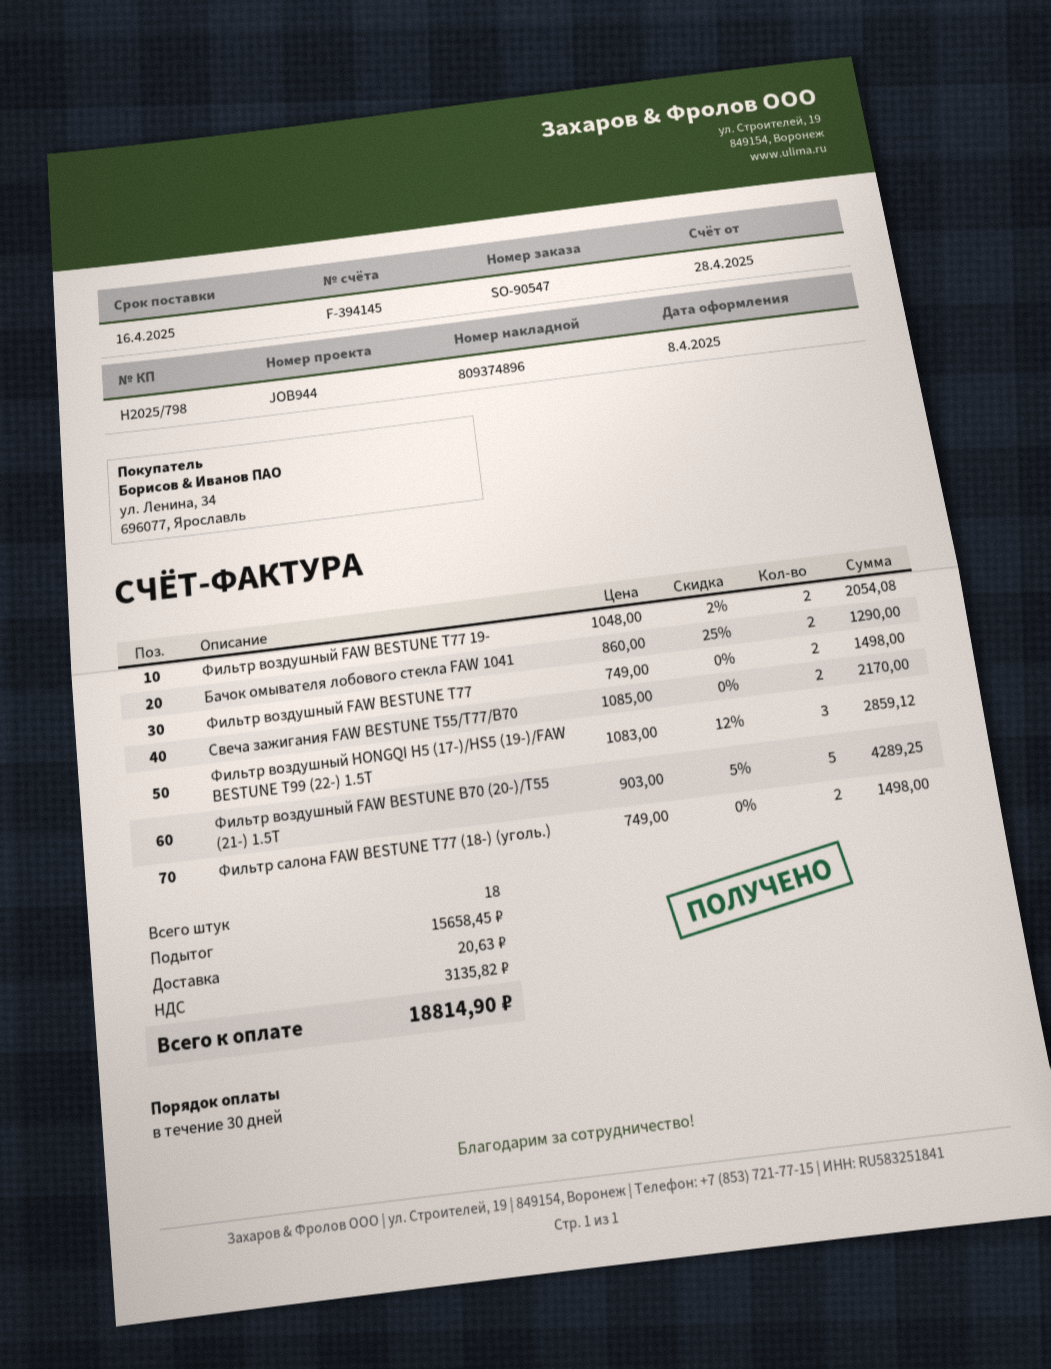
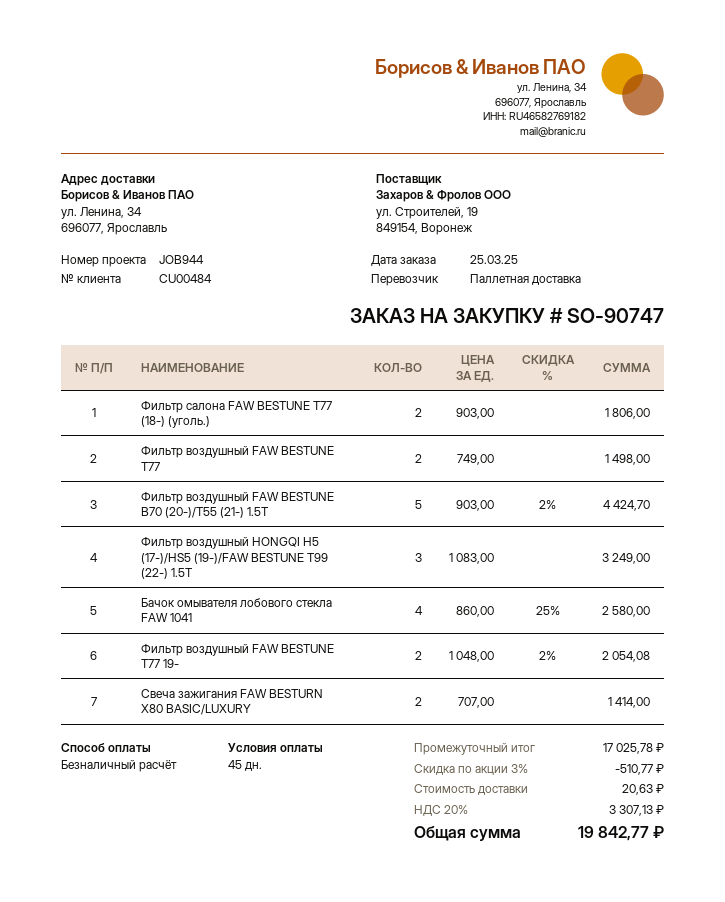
order number: SO-90547 -> SO-90747
order date: 2025-04-08 -> 2025-03-25
payment terms: 30 days -> 45 days
Бачок омывателя лобового стекла FAW 1041: 2 x 860.00 - 25% = 1290.00 -> 4 x 860.00 - 25% = 2580.00
Свеча зажигания FAW BESTUNE T55/T77/B70: 2 x 1085.00 = 2170.00 -> none
Фильтр воздушный HONGQI H5 (17-)/HS5 (19-)/FAW BESTUNE T99 (22-) 1.5T: 3 x 1083.00 - 12% = 2859.12 -> 3 x 1083.00 = 3249.00
Фильтр воздушный FAW BESTUNE B70 (20-)/T55 (21-) 1.5T: 5 x 903.00 - 5% = 4289.25 -> 5 x 903.00 - 2% = 4424.70
Фильтр салона FAW BESTUNE T77 (18-) (уголь.): 2 x 749.00 = 1498.00 -> 2 x 903.00 = 1806.00
Свеча зажигания FAW BESTURN X80 BASIC/LUXURY: none -> 2 x 707.00 = 1414.00
subtotal: 15658.45 -> 17025.78
discount: none -> 3% = 510.77
tax: 3135.82 -> 3307.13
total: 18814.90 -> 19842.77

